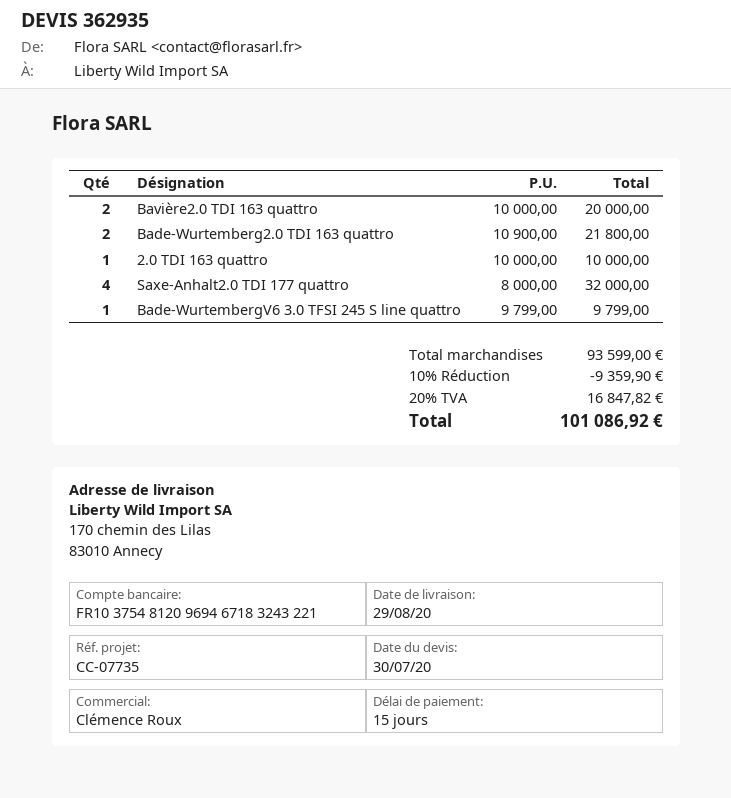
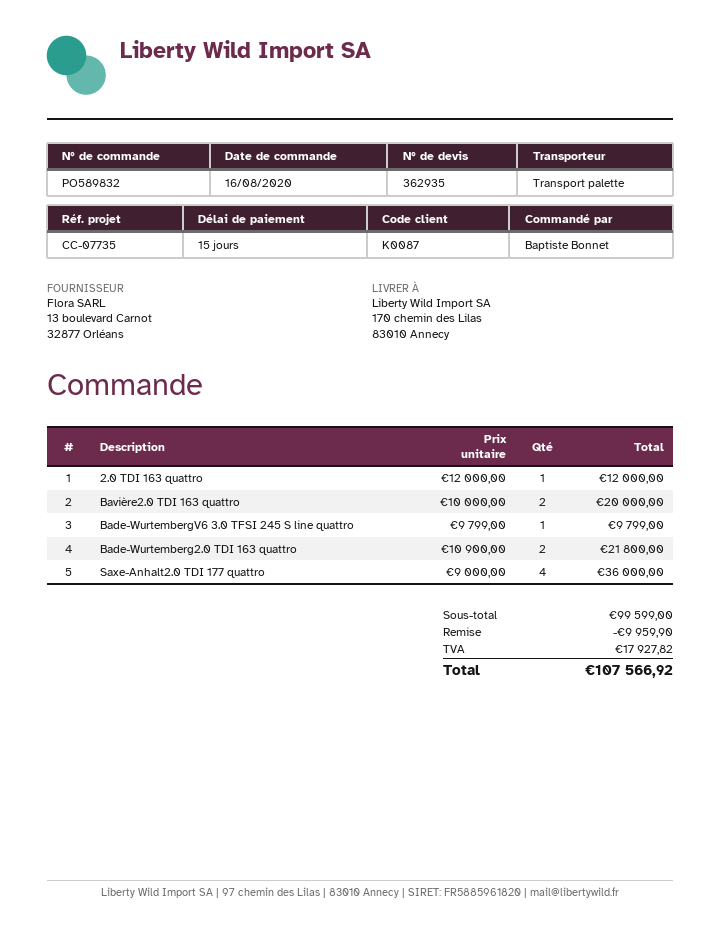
2.0 TDI 163 quattro: 1 x 10000.00 = 10000.00 -> 1 x 12000.00 = 12000.00
Saxe-Anhalt2.0 TDI 177 quattro: 4 x 8000.00 = 32000.00 -> 4 x 9000.00 = 36000.00
subtotal: 93599.00 -> 99599.00
discount: 9359.90 -> 9959.90
tax: 16847.82 -> 17927.82
total: 101086.92 -> 107566.92

